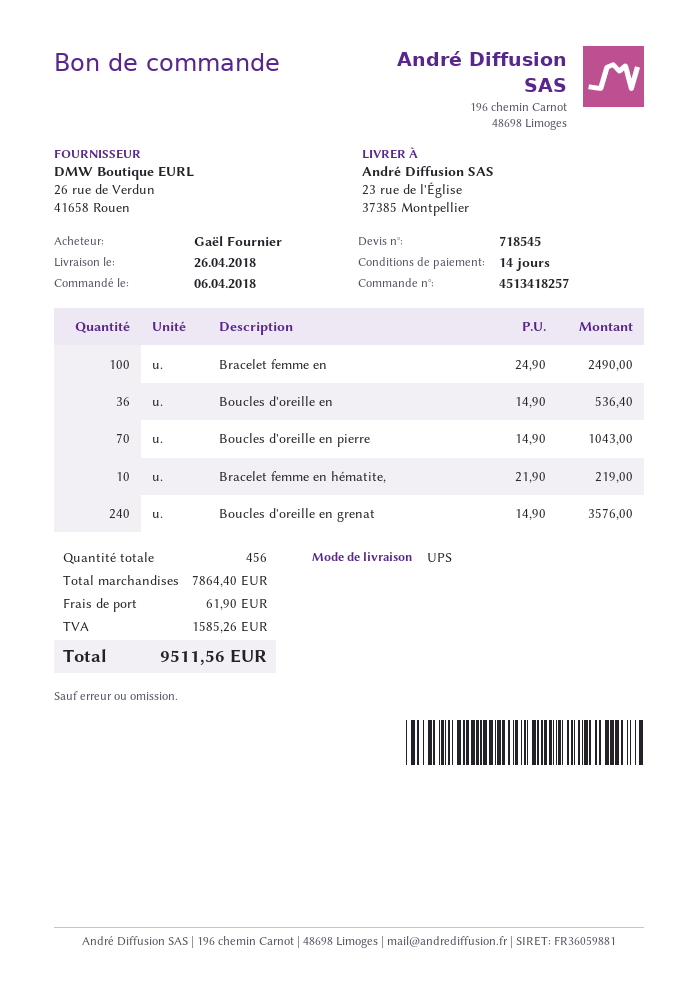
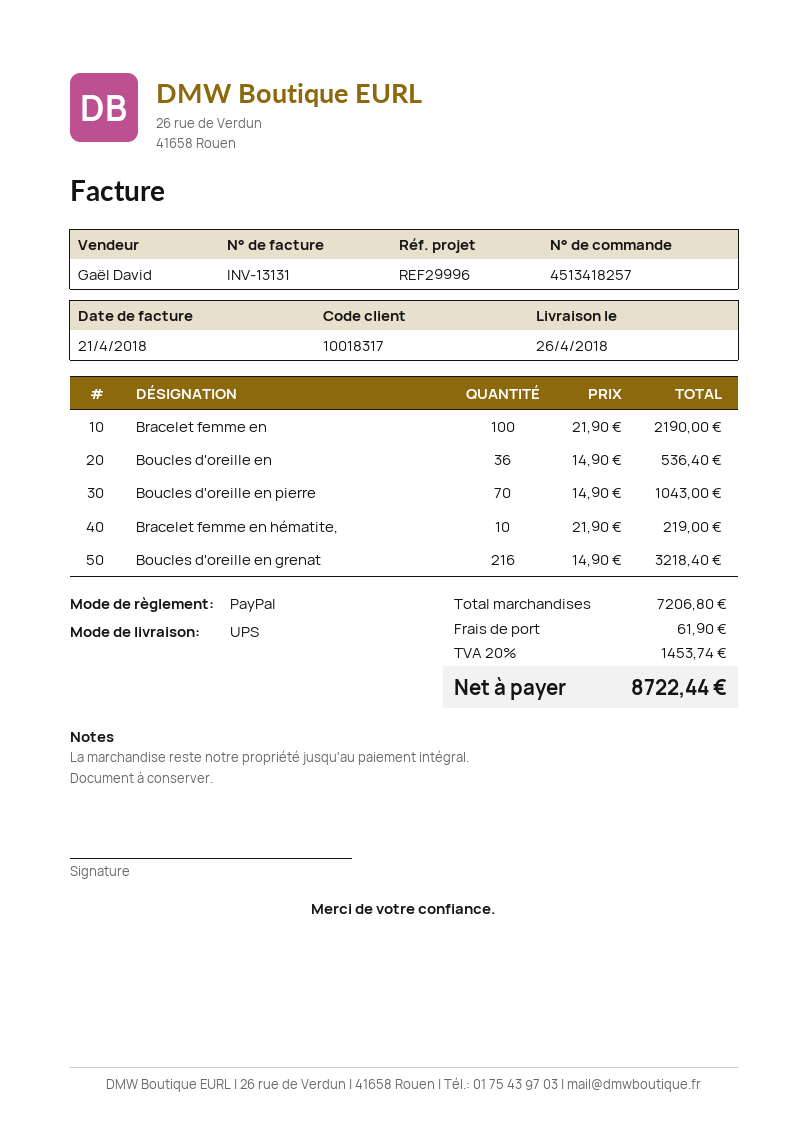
Bracelet femme en: 100 x 24.90 = 2490.00 -> 100 x 21.90 = 2190.00
Boucles d'oreille en grenat: 240 x 14.90 = 3576.00 -> 216 x 14.90 = 3218.40
subtotal: 7864.40 -> 7206.80
tax: 1585.26 -> 1453.74
total: 9511.56 -> 8722.44

